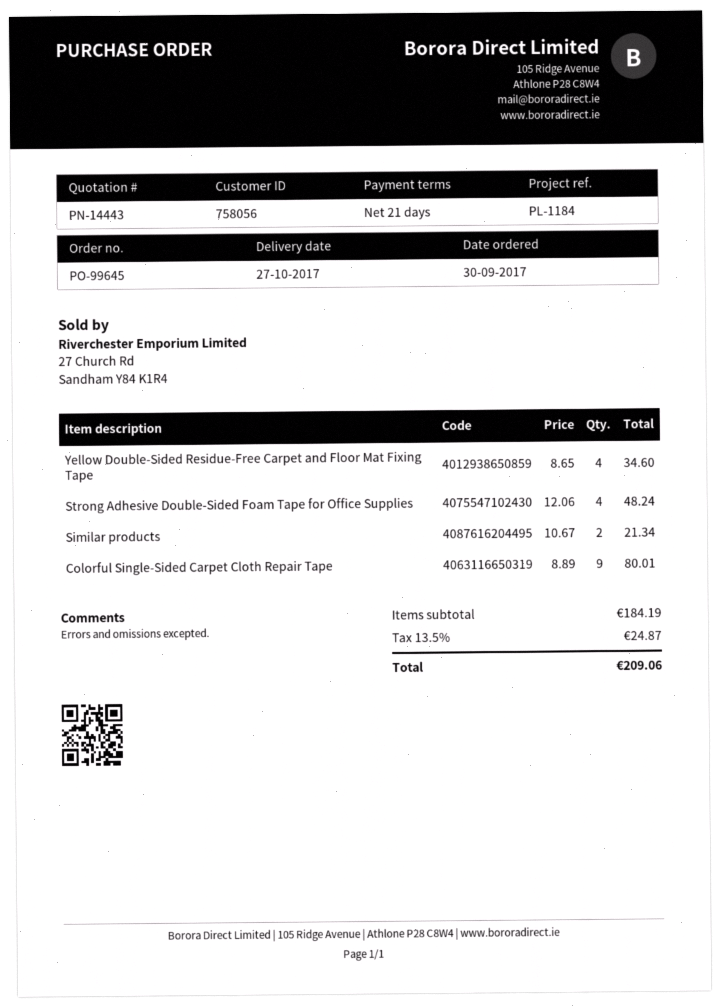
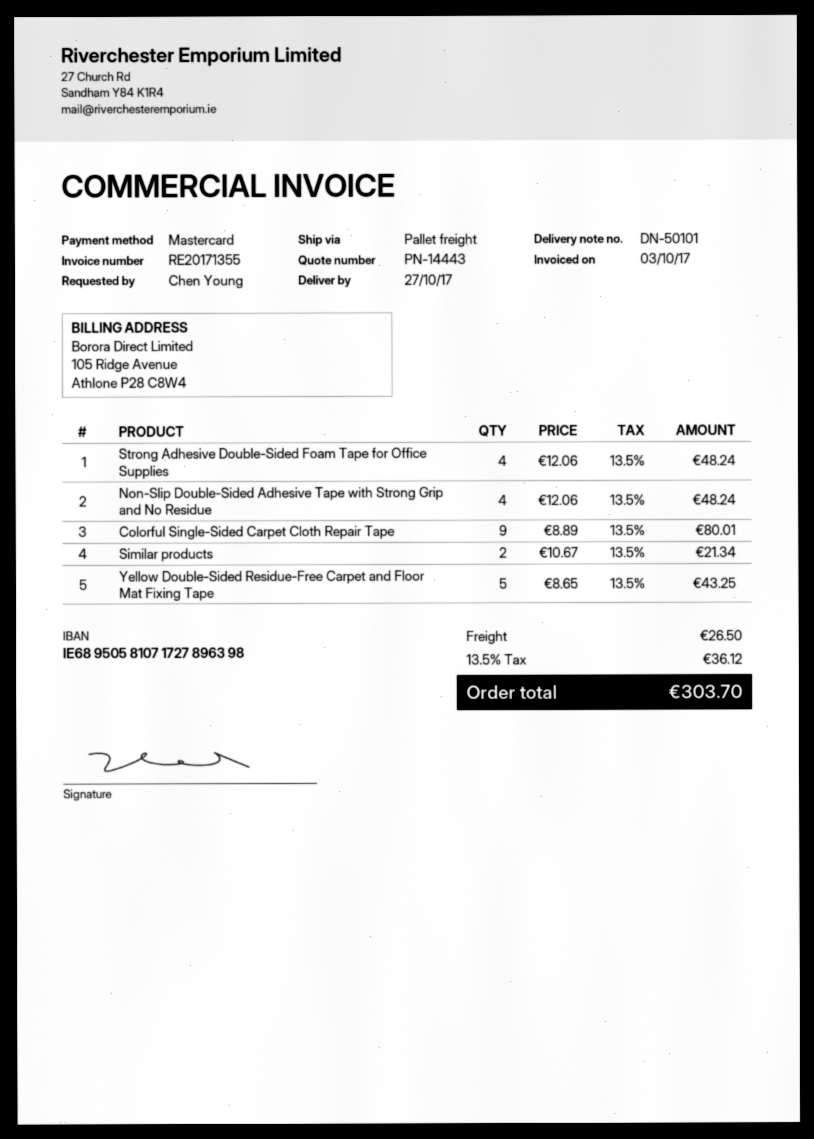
Yellow Double-Sided Residue-Free Carpet and Floor Mat Fixing Tape: 4 x 8.65 = 34.60 -> 5 x 8.65 = 43.25
Non-Slip Double-Sided Adhesive Tape with Strong Grip and No Residue: none -> 4 x 12.06 = 48.24
shipping: none -> 26.50
tax: 13.5% = 24.87 -> 13.5% = 36.12
total: 209.06 -> 303.70

